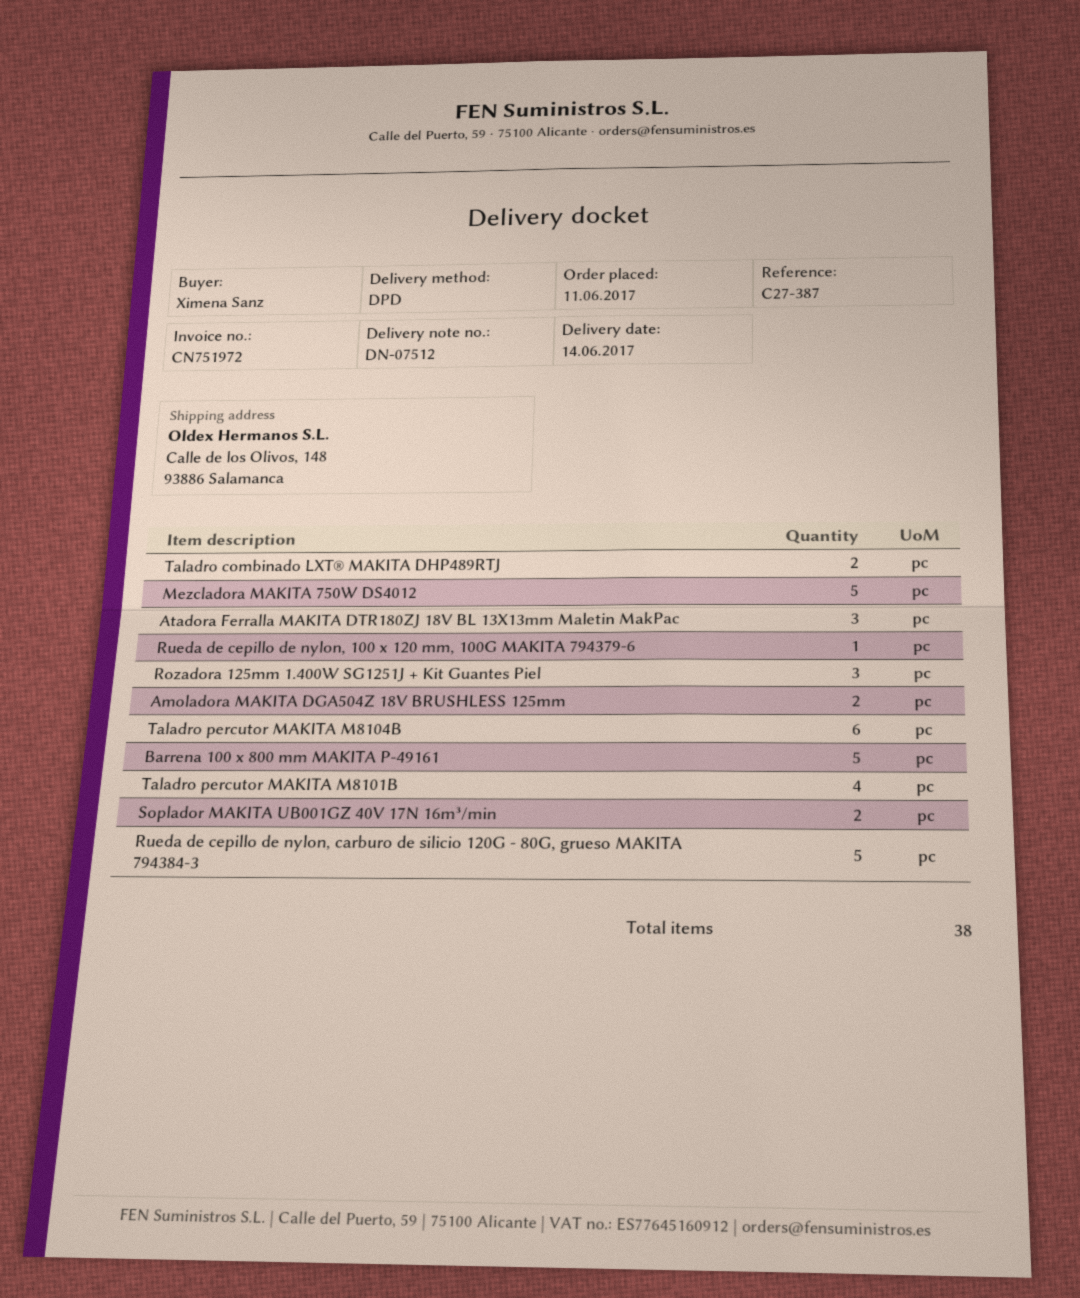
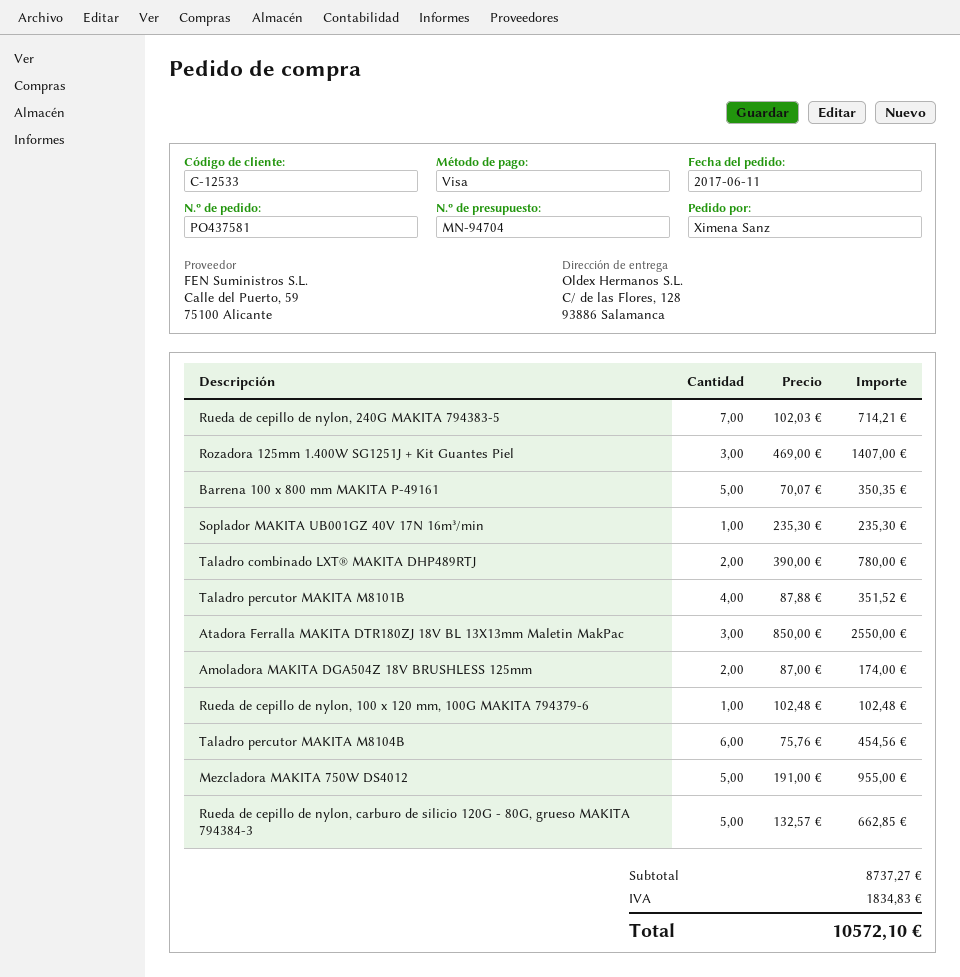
ship to: Calle de los Olivos, 148, 93886 Salamanca -> C/ de las Flores, 128, 93886 Salamanca
Soplador MAKITA UB001GZ 40V 17N 16m³/min: 2 -> 1
Rueda de cepillo de nylon, 240G MAKITA 794383-5: none -> 7

